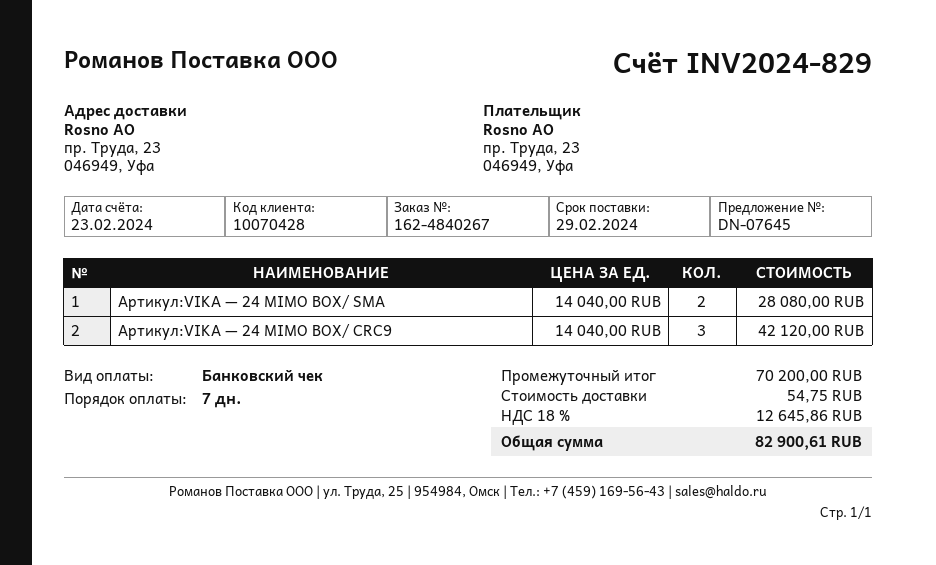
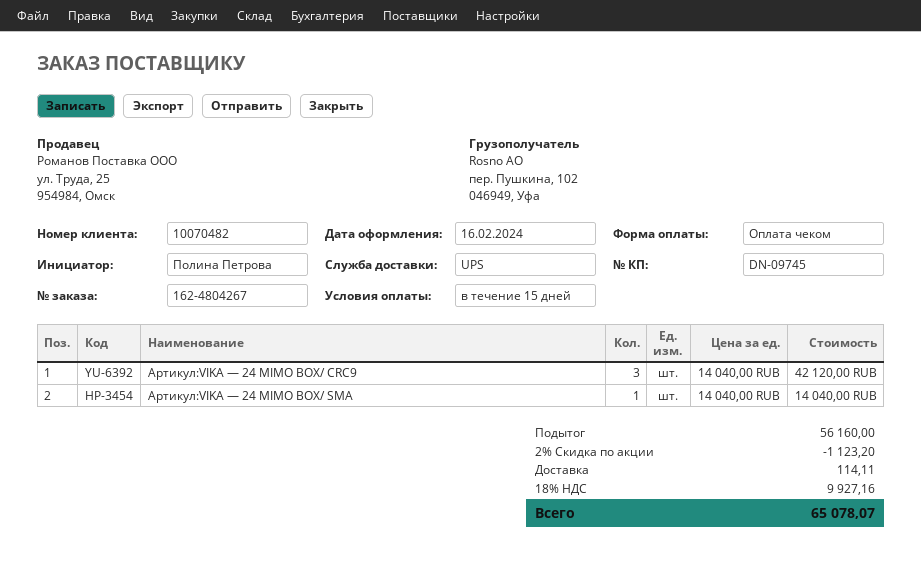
quote number: DN-07645 -> DN-09745
order number: 162-4840267 -> 162-4804267
payment terms: 7 days -> 15 days
customer number: 10070428 -> 10070482
ship to: пр. Труда, 23, 046949, Уфа -> пер. Пушкина, 102, 046949, Уфа
Артикул:VIKA — 24 MIMO BOX/ SMA: 2 x 14040.00 = 28080.00 -> 1 x 14040.00 = 14040.00
subtotal: 70200.00 -> 56160.00
discount: none -> 2% = 1123.20
shipping: 54.75 -> 114.11
tax: 18% = 12645.86 -> 18% = 9927.16
total: 82900.61 -> 65078.07

